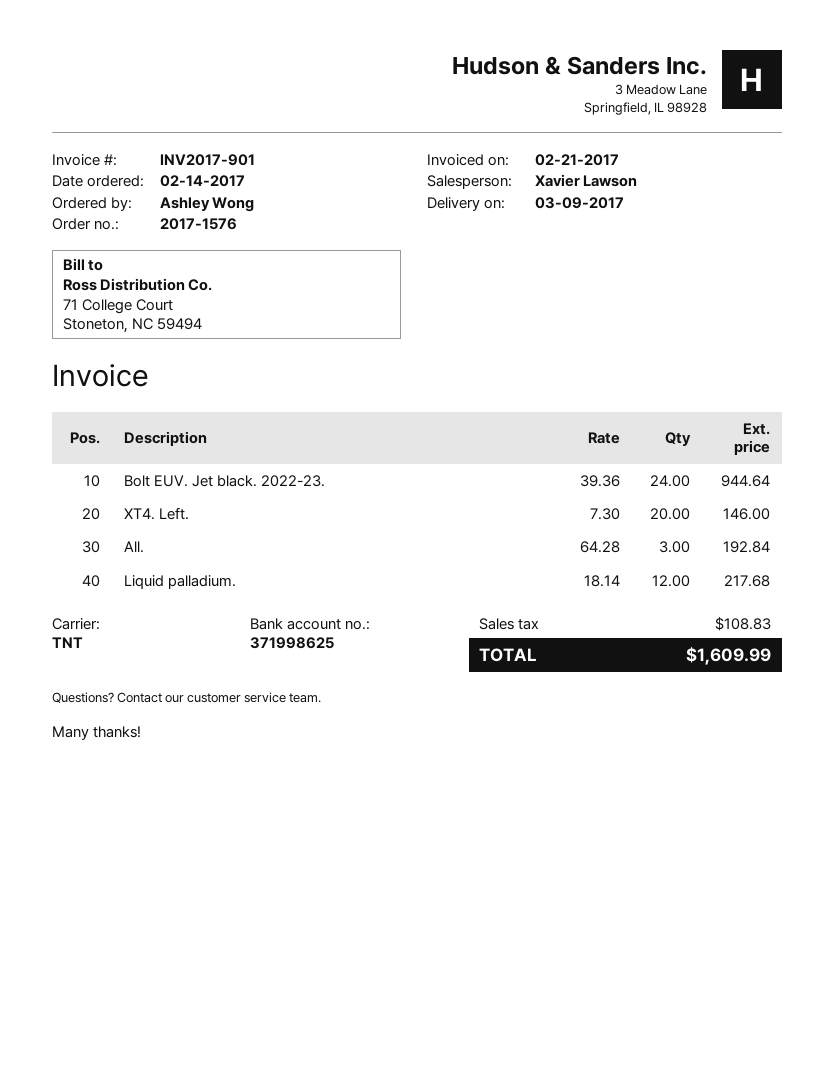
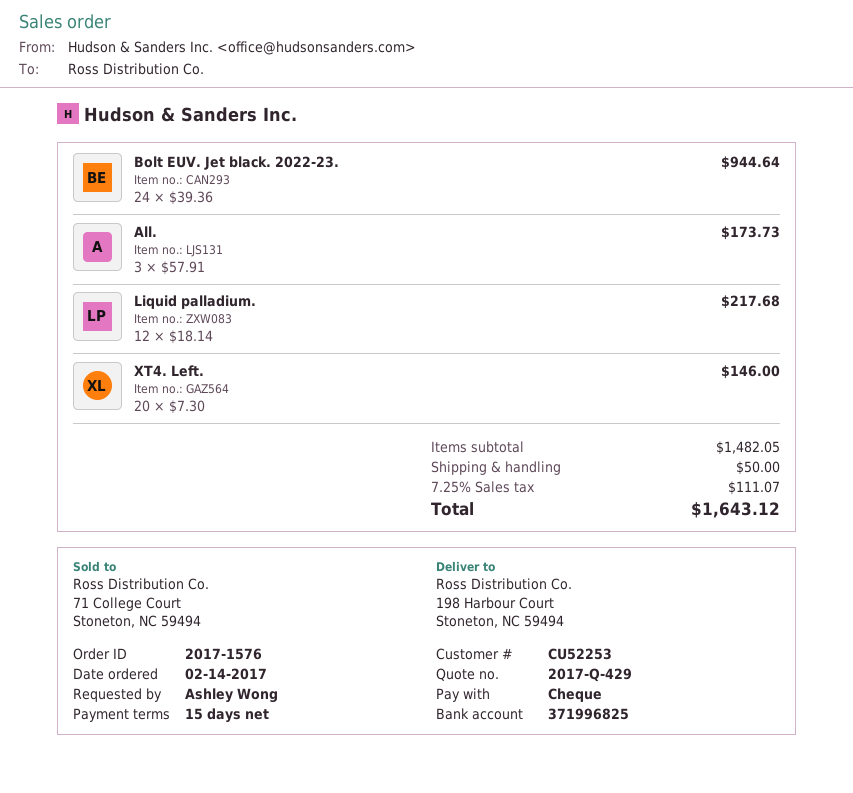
bank account: 371998625 -> 371996825
All.: 3 x 64.28 = 192.84 -> 3 x 57.91 = 173.73
shipping: none -> 50.00
tax: 108.83 -> 111.07
total: 1609.99 -> 1643.12

